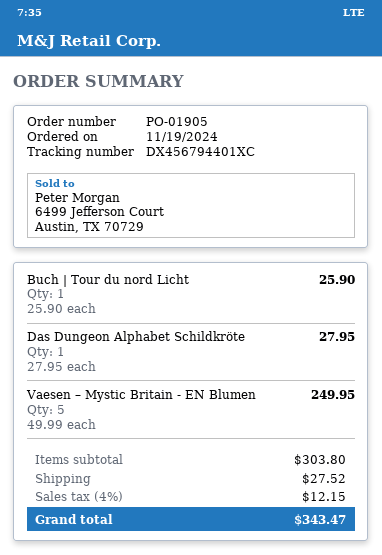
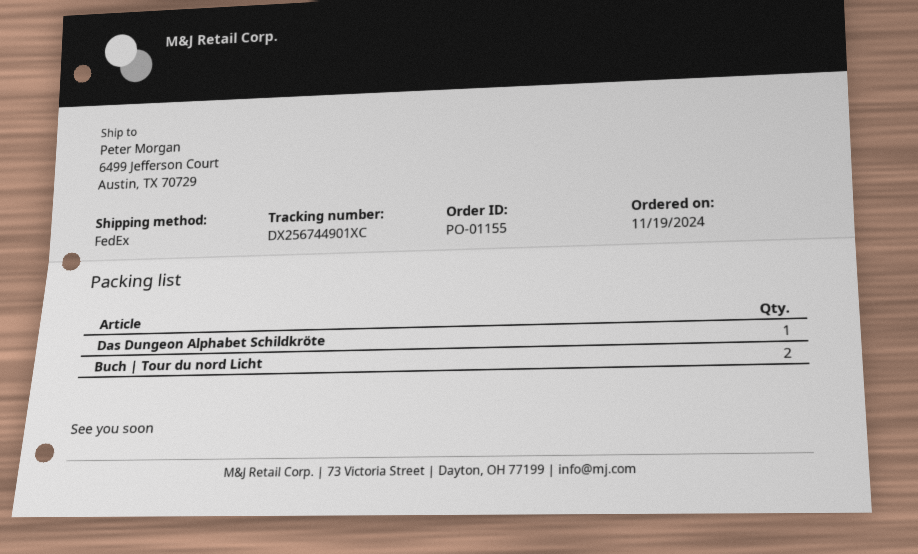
order number: PO-01905 -> PO-01155
tracking number: DX456794401XC -> DX256744901XC
Buch | Tour du nord Licht: 1 -> 2
Vaesen – Mystic Britain - EN Blumen: 5 -> none

